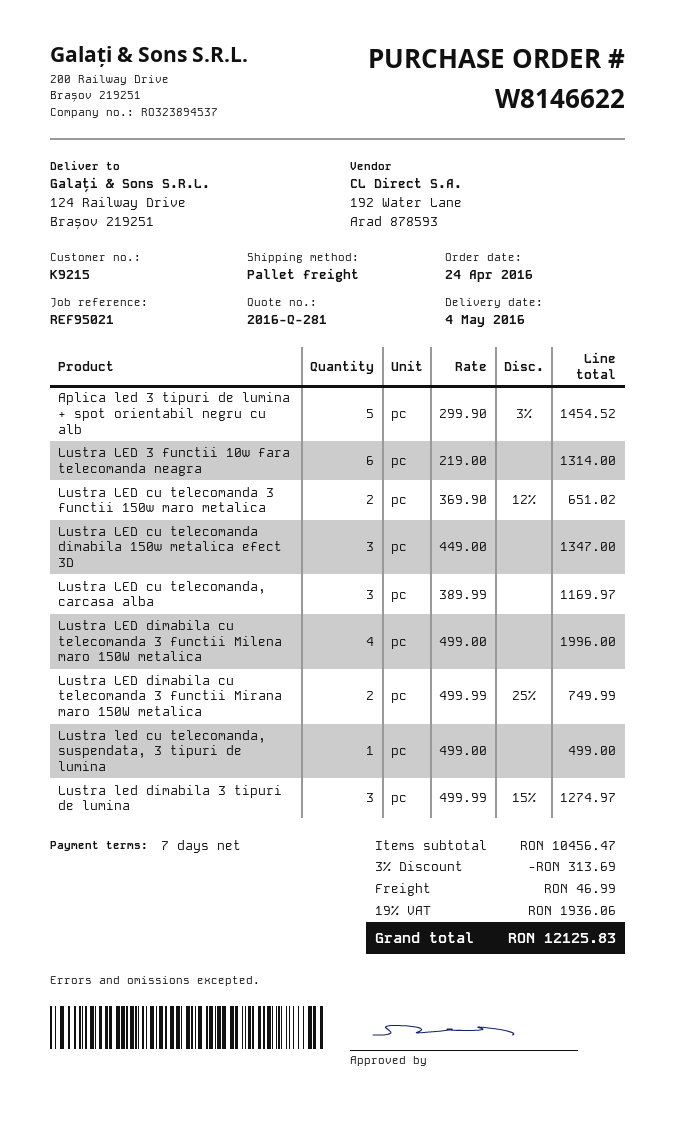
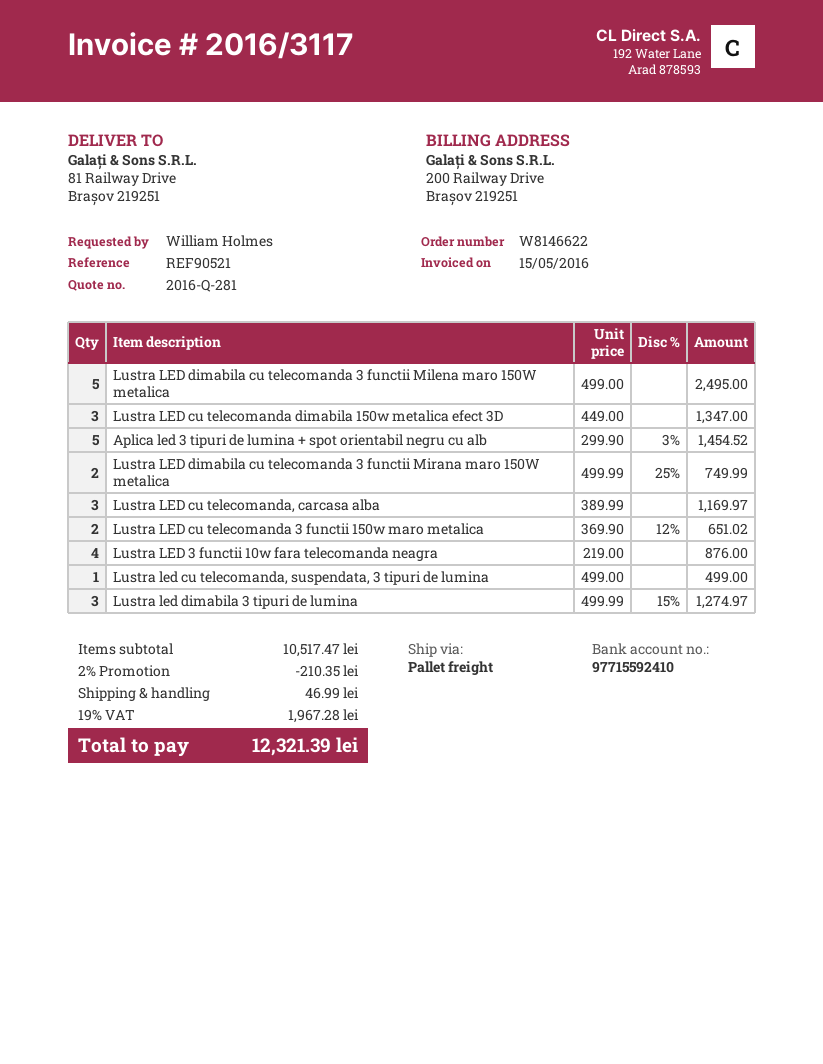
reference: REF95021 -> REF90521
ship to: 124 Railway Drive, Brașov 219251 -> 81 Railway Drive, Brașov 219251
Lustra LED 3 functii 10w fara telecomanda neagra: 6 x 219.00 = 1314.00 -> 4 x 219.00 = 876.00
Lustra LED dimabila cu telecomanda 3 functii Milena maro 150W metalica: 4 x 499.00 = 1996.00 -> 5 x 499.00 = 2495.00
subtotal: 10456.47 -> 10517.47
discount: 3% = 313.69 -> 2% = 210.35
tax: 19% = 1936.06 -> 19% = 1967.28
total: 12125.83 -> 12321.39

